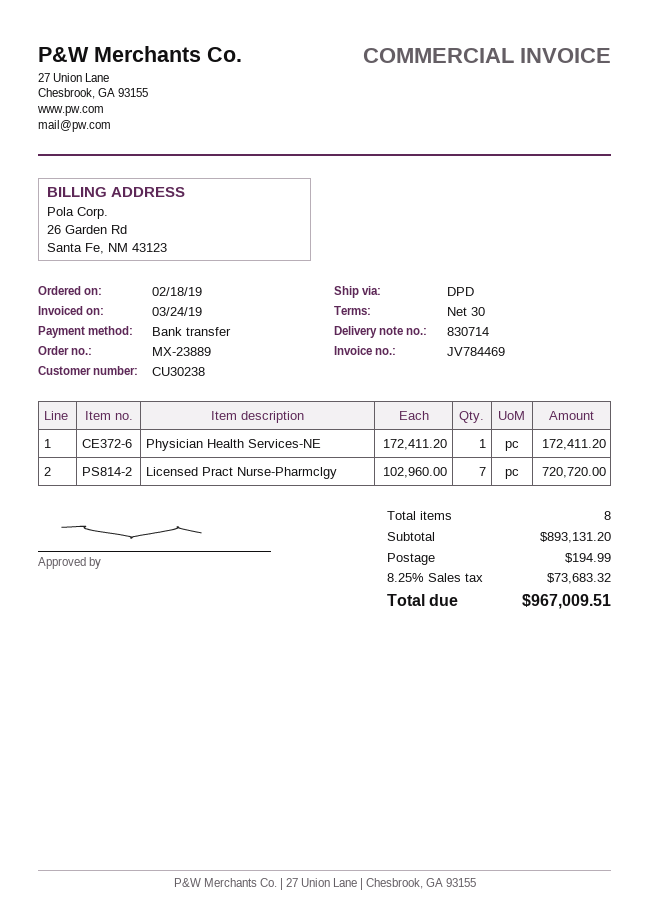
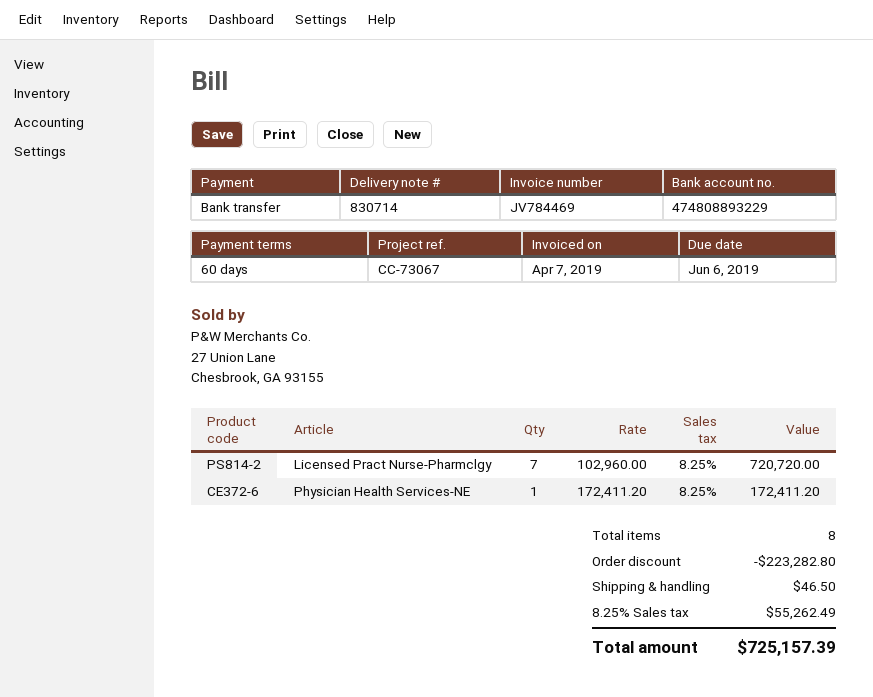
invoice date: 2019-03-24 -> 2019-04-07
payment terms: 30 days -> 60 days
discount: none -> 223282.80
shipping: 194.99 -> 46.50
tax: 8.25% = 73683.32 -> 8.25% = 55262.49
total: 967009.51 -> 725157.39

